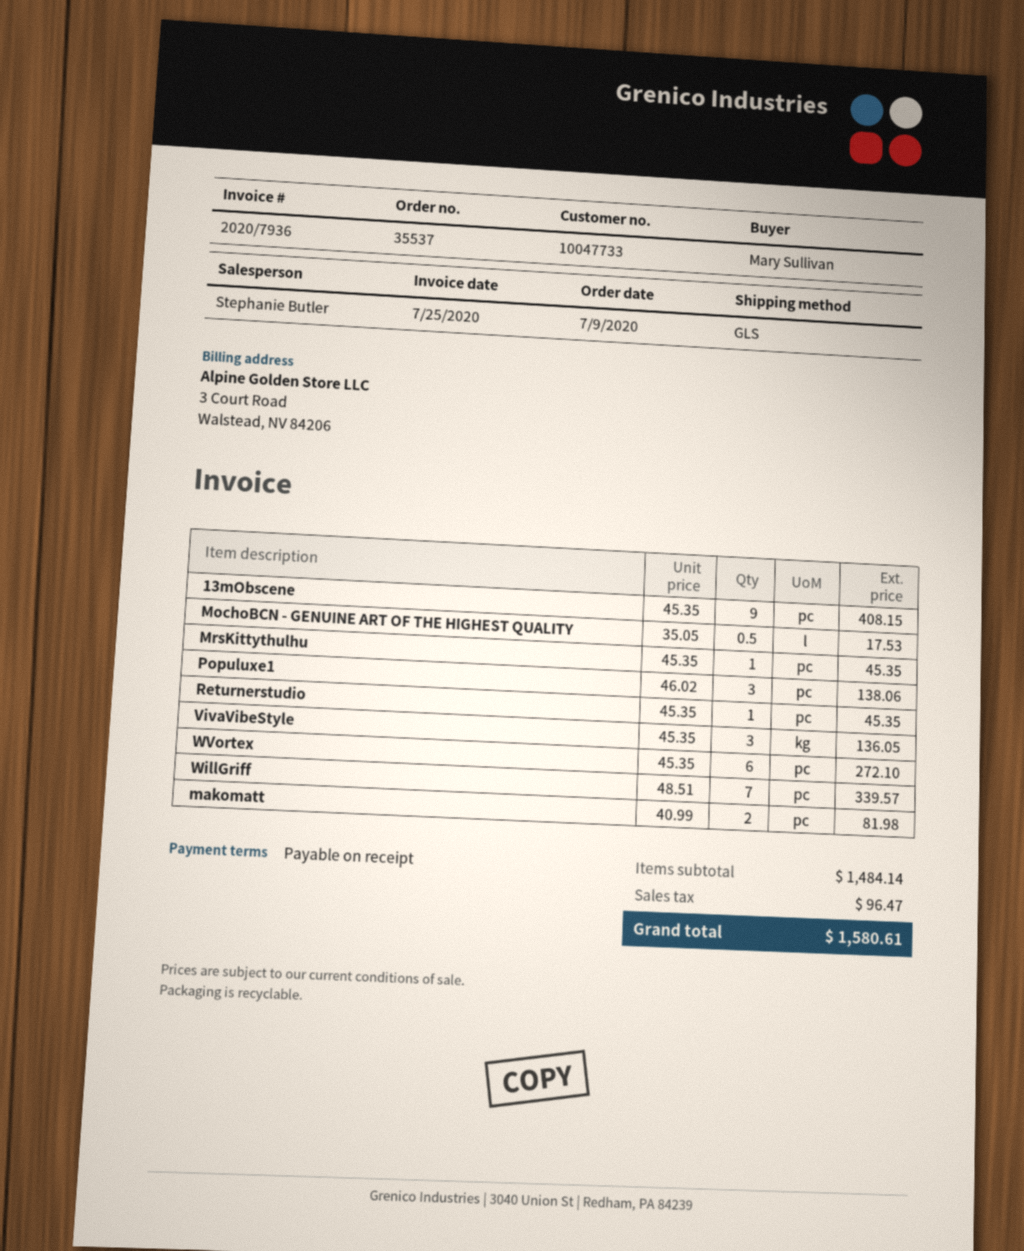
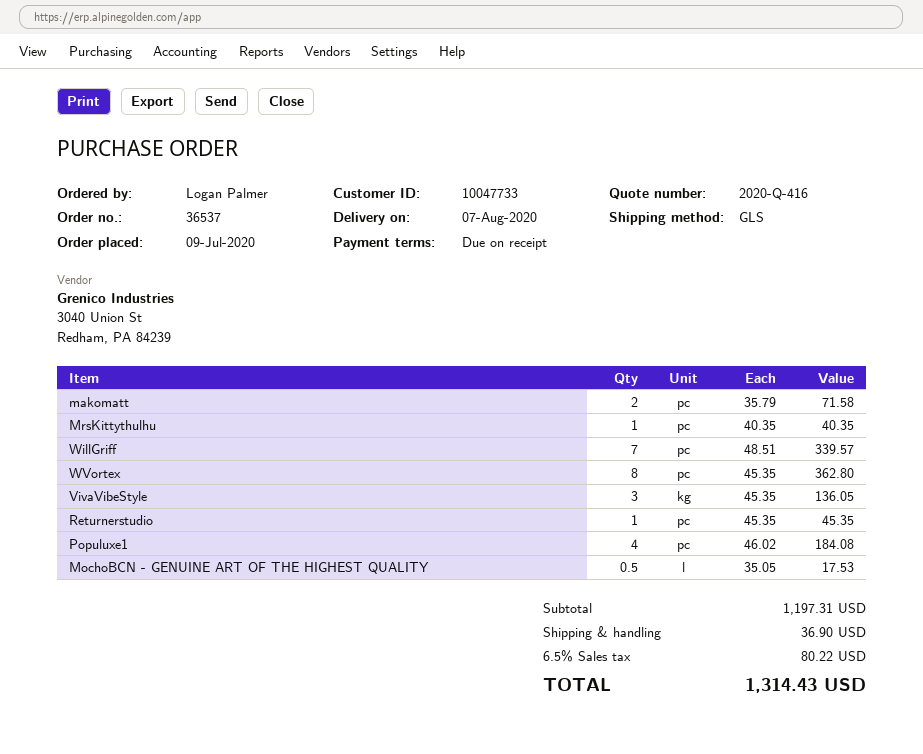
order number: 35537 -> 36537
ordered by: Mary Sullivan -> Logan Palmer
13mObscene: 9 x 45.35 = 408.15 -> none
MrsKittythulhu: 1 x 45.35 = 45.35 -> 1 x 40.35 = 40.35
Populuxe1: 3 x 46.02 = 138.06 -> 4 x 46.02 = 184.08
WVortex: 6 x 45.35 = 272.10 -> 8 x 45.35 = 362.80
makomatt: 2 x 40.99 = 81.98 -> 2 x 35.79 = 71.58
subtotal: 1484.14 -> 1197.31
shipping: none -> 36.90
tax: 96.47 -> 80.22
total: 1580.61 -> 1314.43

